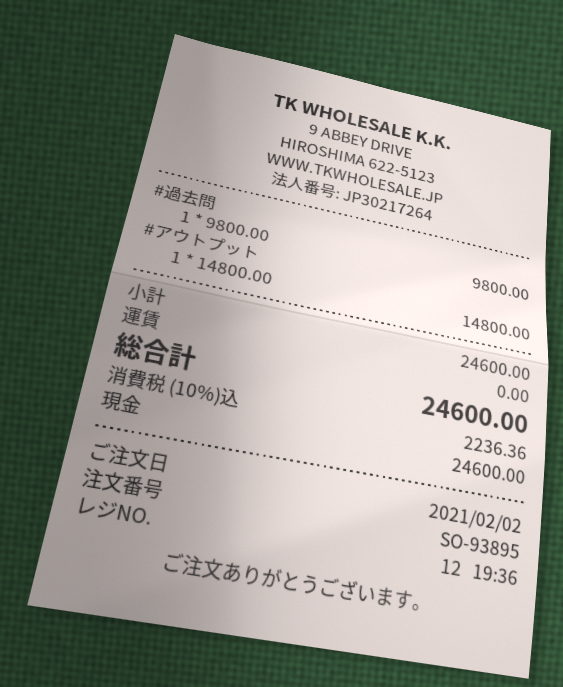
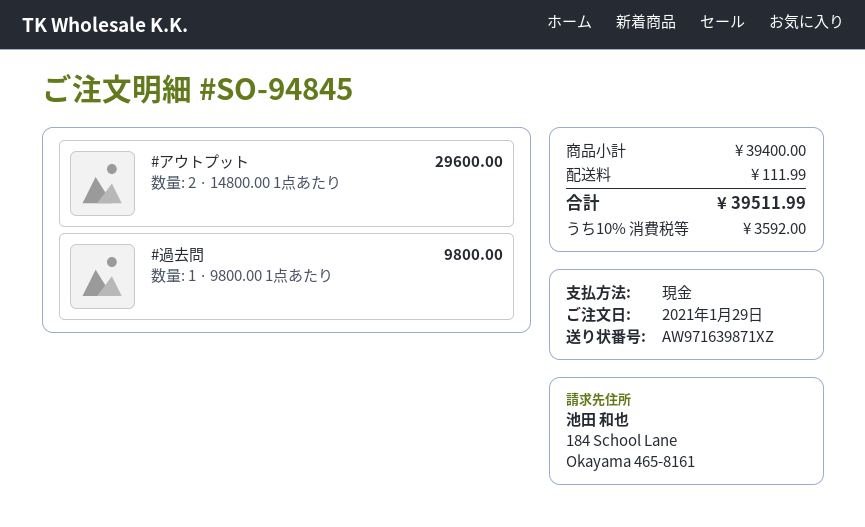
order number: SO-93895 -> SO-94845
order date: 2021-02-02 -> 2021-01-29
#アウトプット: 1 x 14800.00 = 14800.00 -> 2 x 14800.00 = 29600.00
subtotal: 24600.00 -> 39400.00
shipping: 0.00 -> 111.99
tax: 10% = 2236.36 -> 10% = 3592.00
total: 24600.00 -> 39511.99

